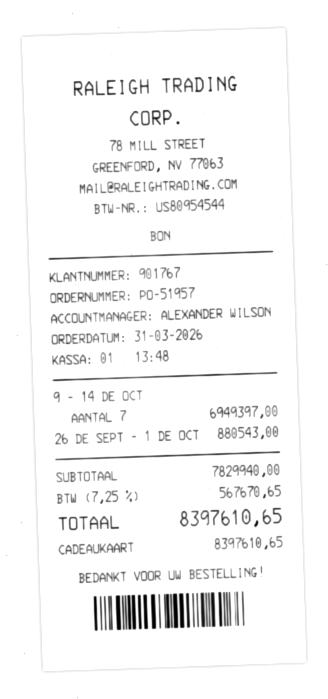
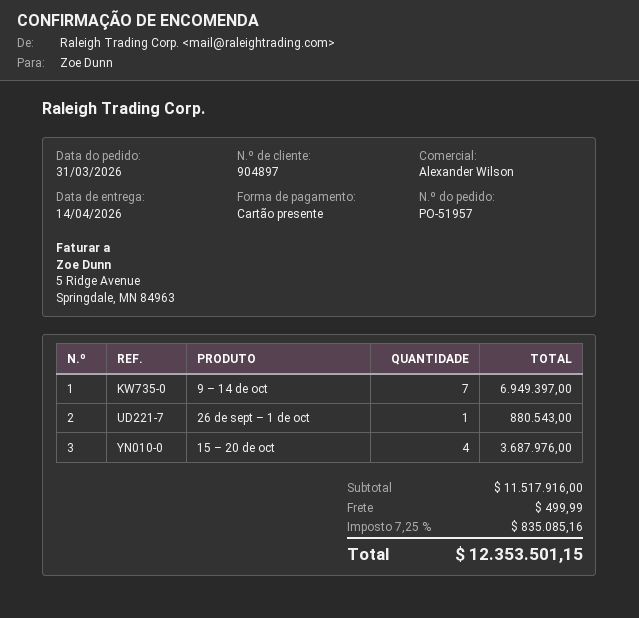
customer number: 901767 -> 904897
15 – 20 de oct: none -> 4 for 3687976.00
subtotal: 7829940.00 -> 11517916.00
shipping: none -> 499.99
tax: 7.25% = 567670.65 -> 7.25% = 835085.16
total: 8397610.65 -> 12353501.15

